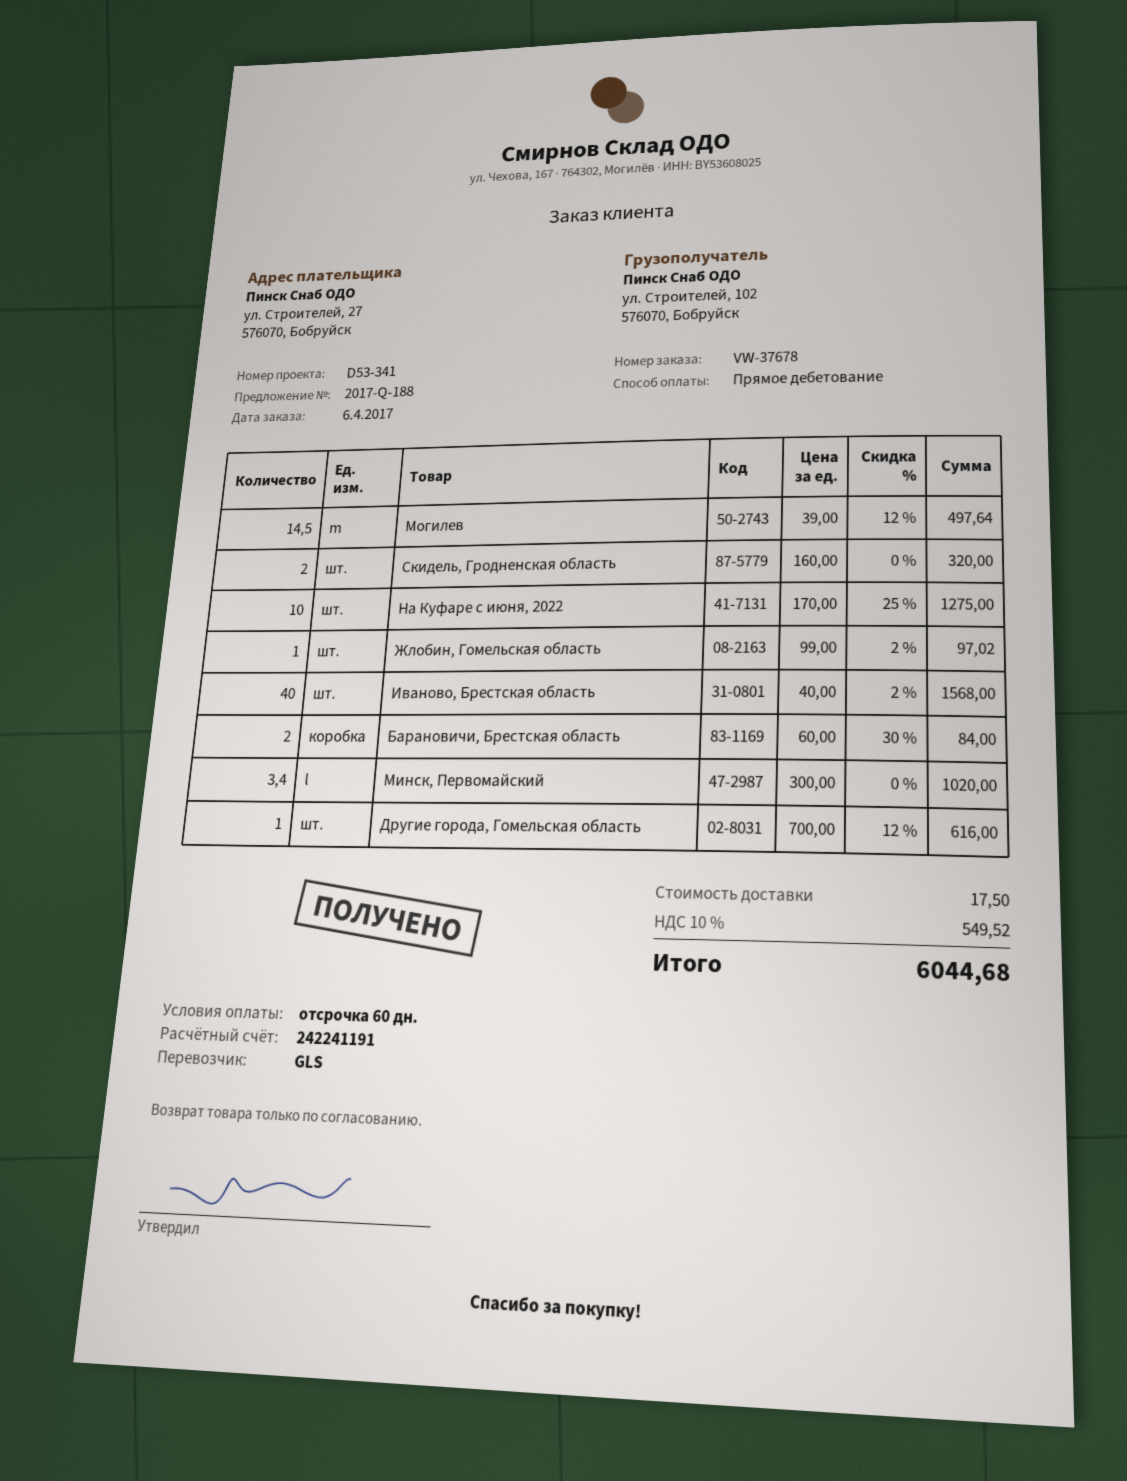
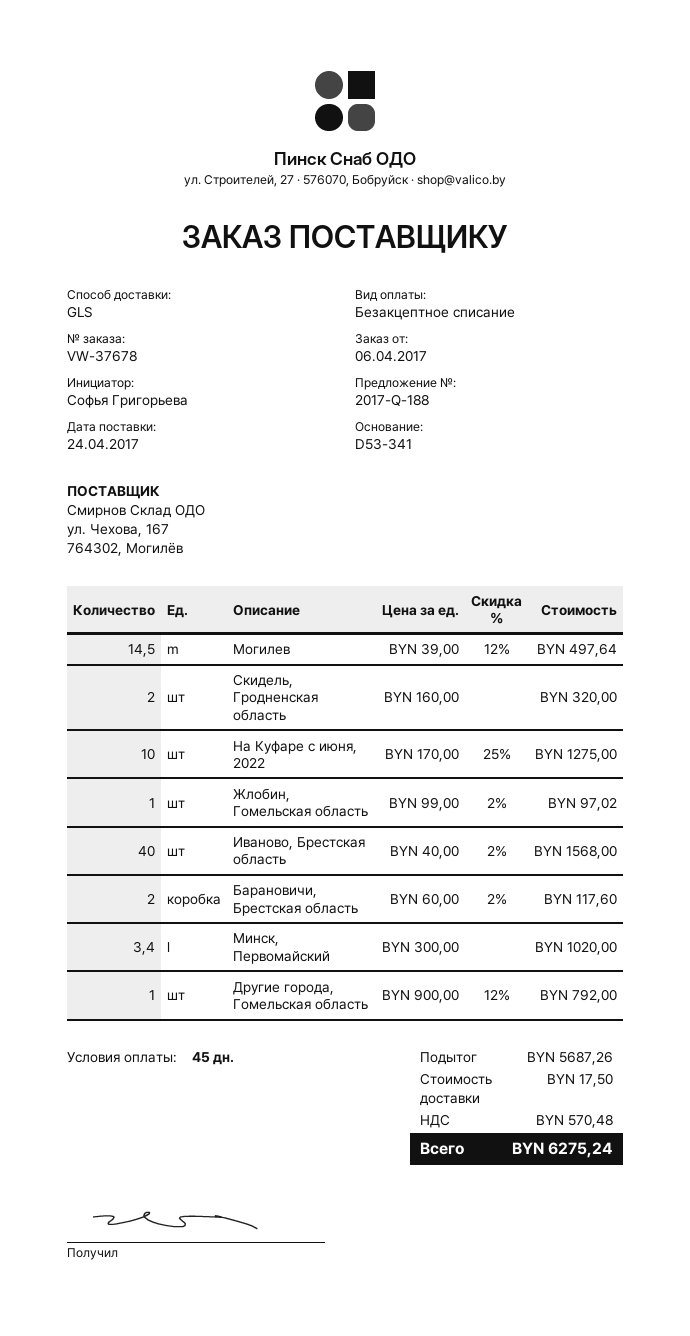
payment terms: 60 days -> 45 days
Барановичи, Брестская область: 2 x 60.00 - 30% = 84.00 -> 2 x 60.00 - 2% = 117.60
Другие города, Гомельская область: 1 x 700.00 - 12% = 616.00 -> 1 x 900.00 - 12% = 792.00
tax: 549.52 -> 570.48
total: 6044.68 -> 6275.24

